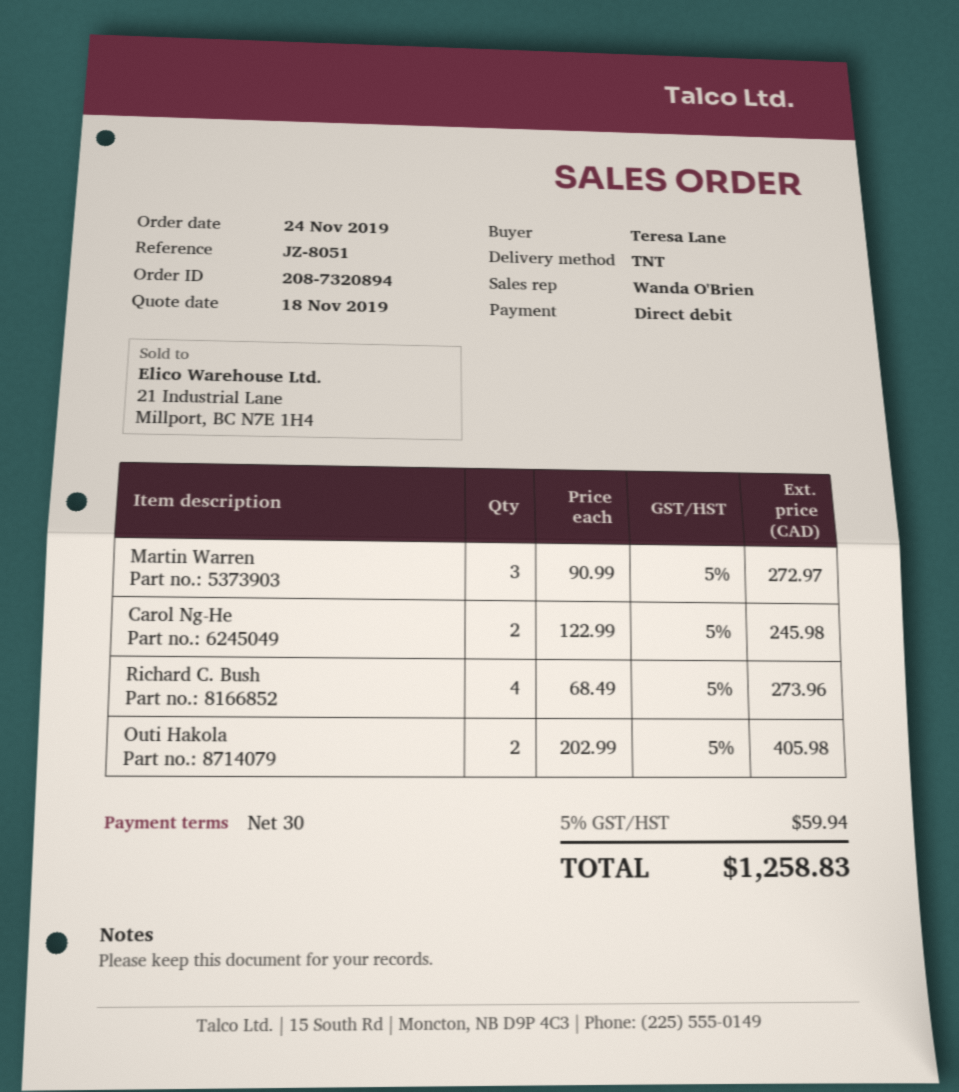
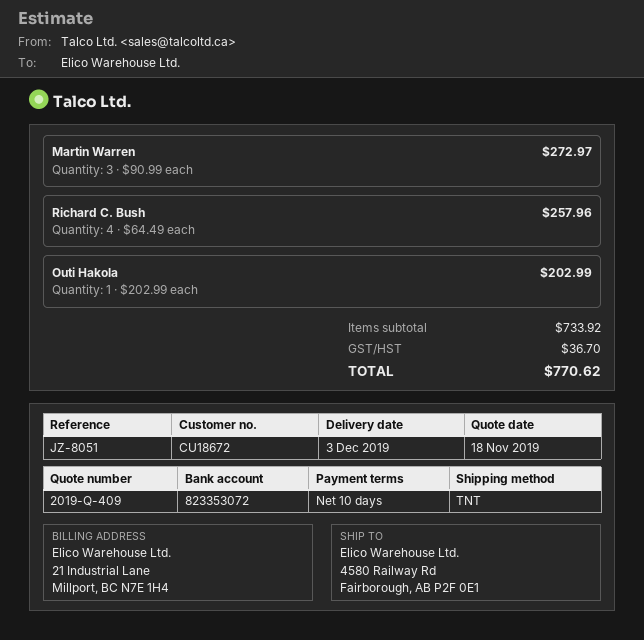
payment terms: 30 days -> 10 days
Carol Ng-He: 2 x 122.99 = 245.98 -> none
Richard C. Bush: 4 x 68.49 = 273.96 -> 4 x 64.49 = 257.96
Outi Hakola: 2 x 202.99 = 405.98 -> 1 x 202.99 = 202.99
tax: 59.94 -> 36.70
total: 1258.83 -> 770.62

